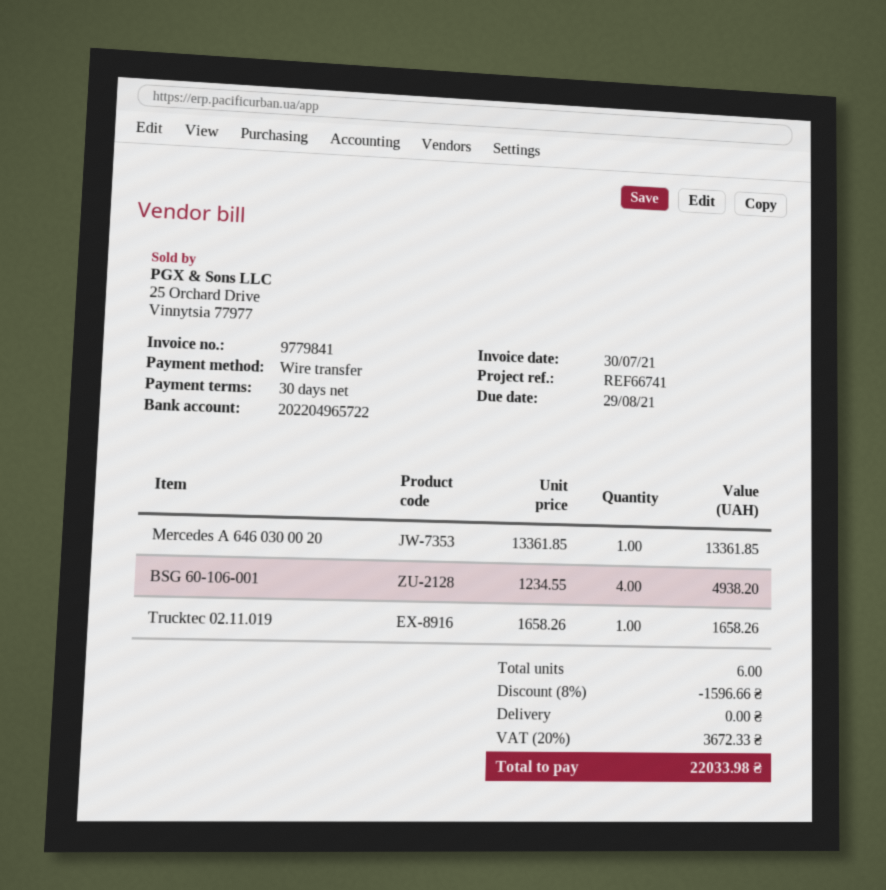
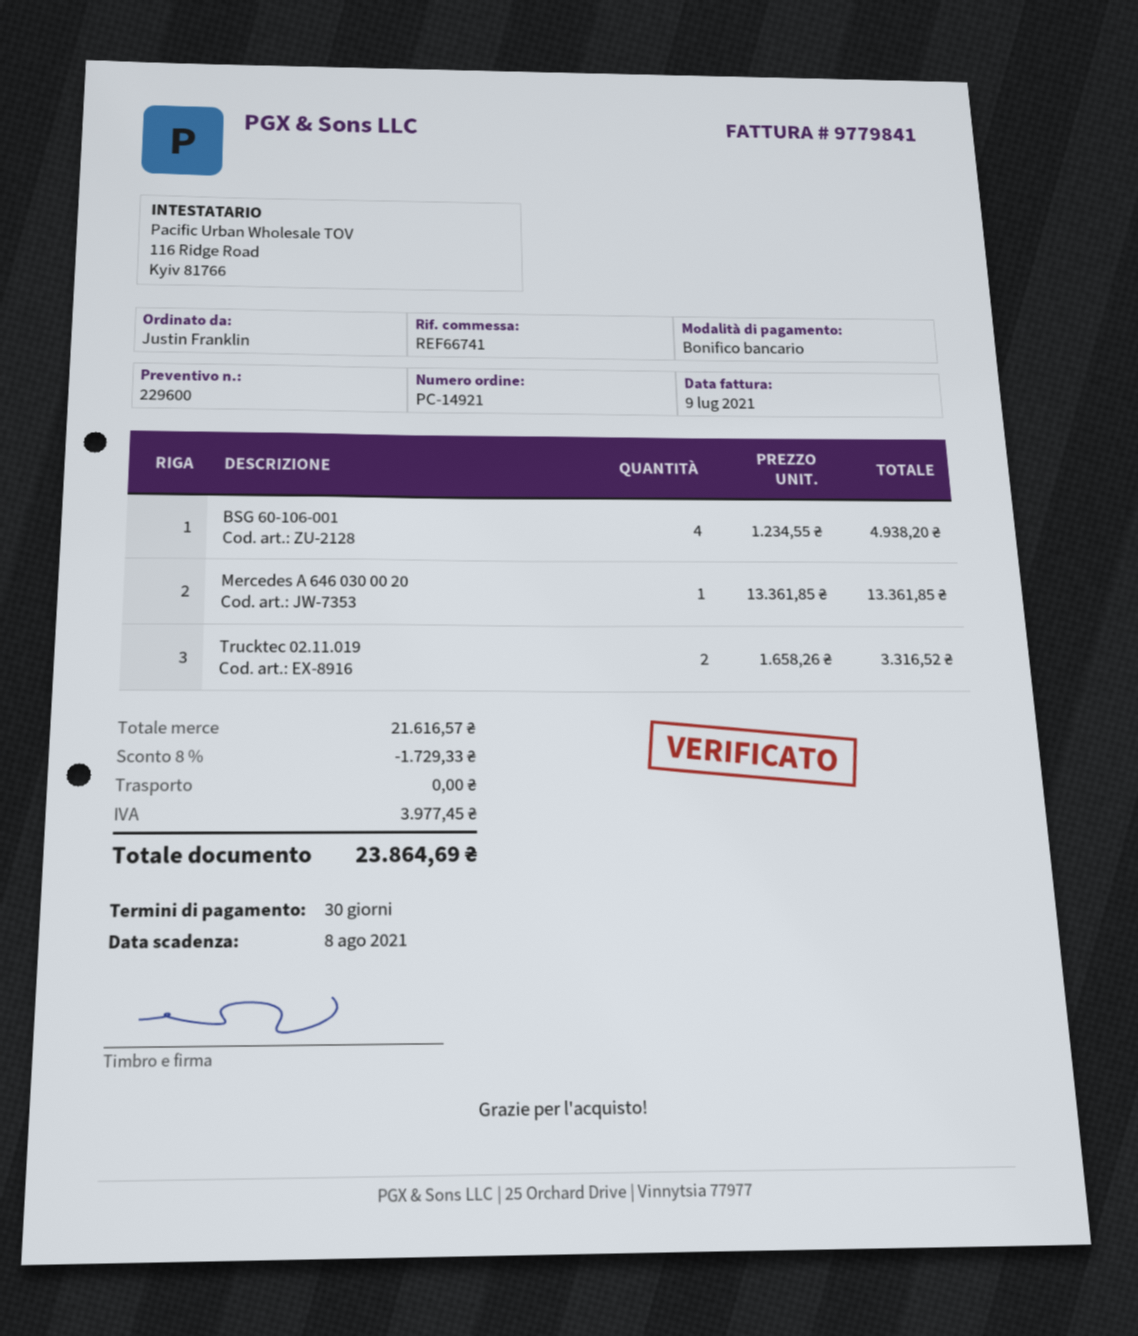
invoice date: 2021-07-30 -> 2021-07-09
due date: 2021-08-29 -> 2021-08-08
Trucktec 02.11.019: 1 x 1658.26 = 1658.26 -> 2 x 1658.26 = 3316.52
discount: 8% = 1596.66 -> 8% = 1729.33
tax: 3672.33 -> 3977.45
total: 22033.98 -> 23864.69

